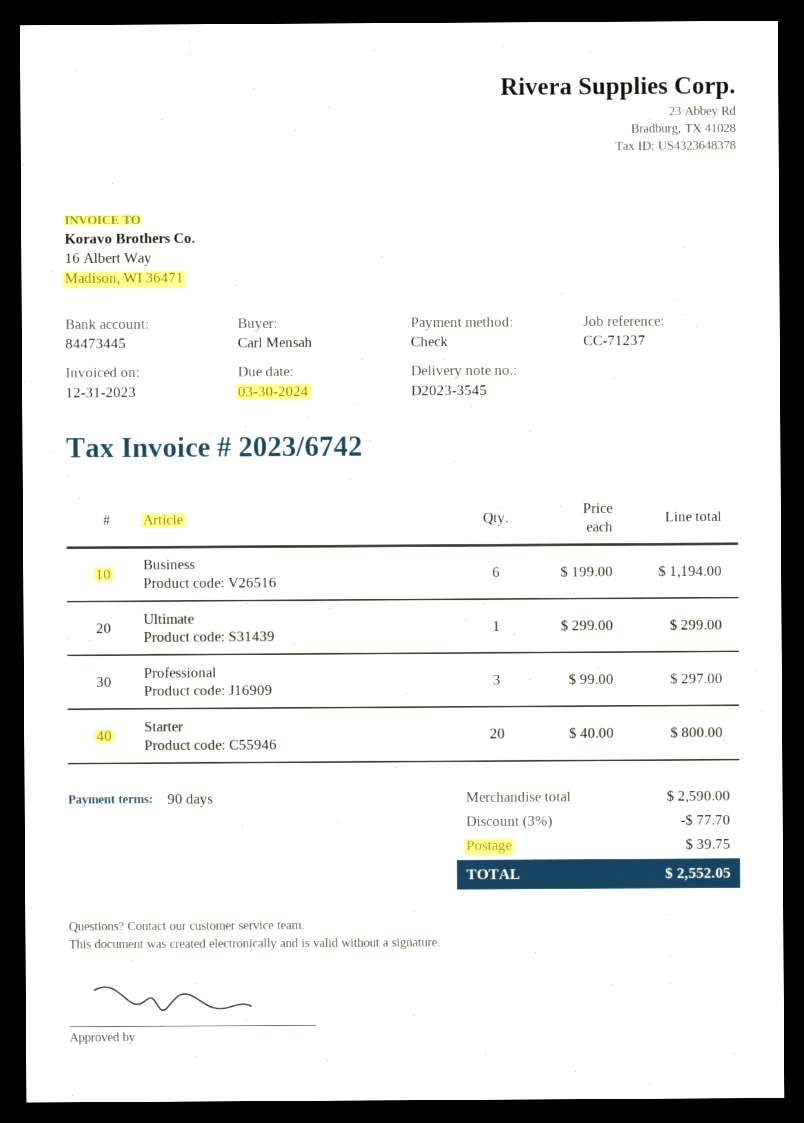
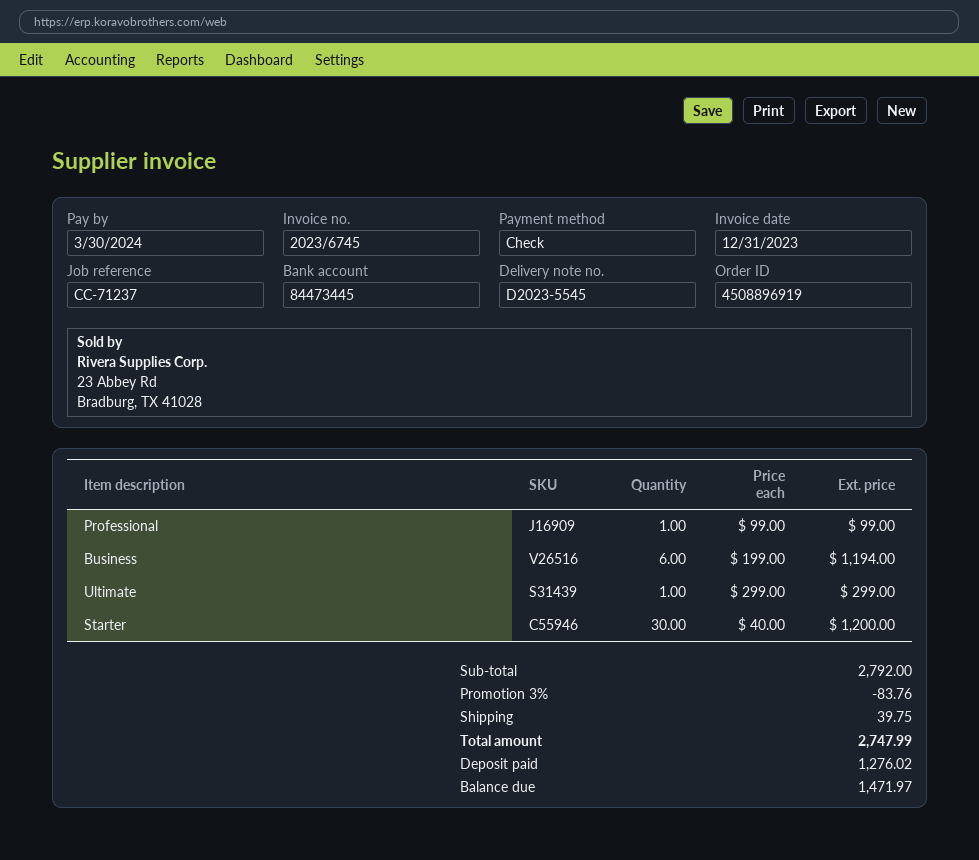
delivery note number: D2023-3545 -> D2023-5545
invoice number: 2023/6742 -> 2023/6745
Professional: 3 x 99.00 = 297.00 -> 1 x 99.00 = 99.00
Starter: 20 x 40.00 = 800.00 -> 30 x 40.00 = 1200.00
subtotal: 2590.00 -> 2792.00
discount: 3% = 77.70 -> 3% = 83.76
total: 2552.05 -> 2747.99

